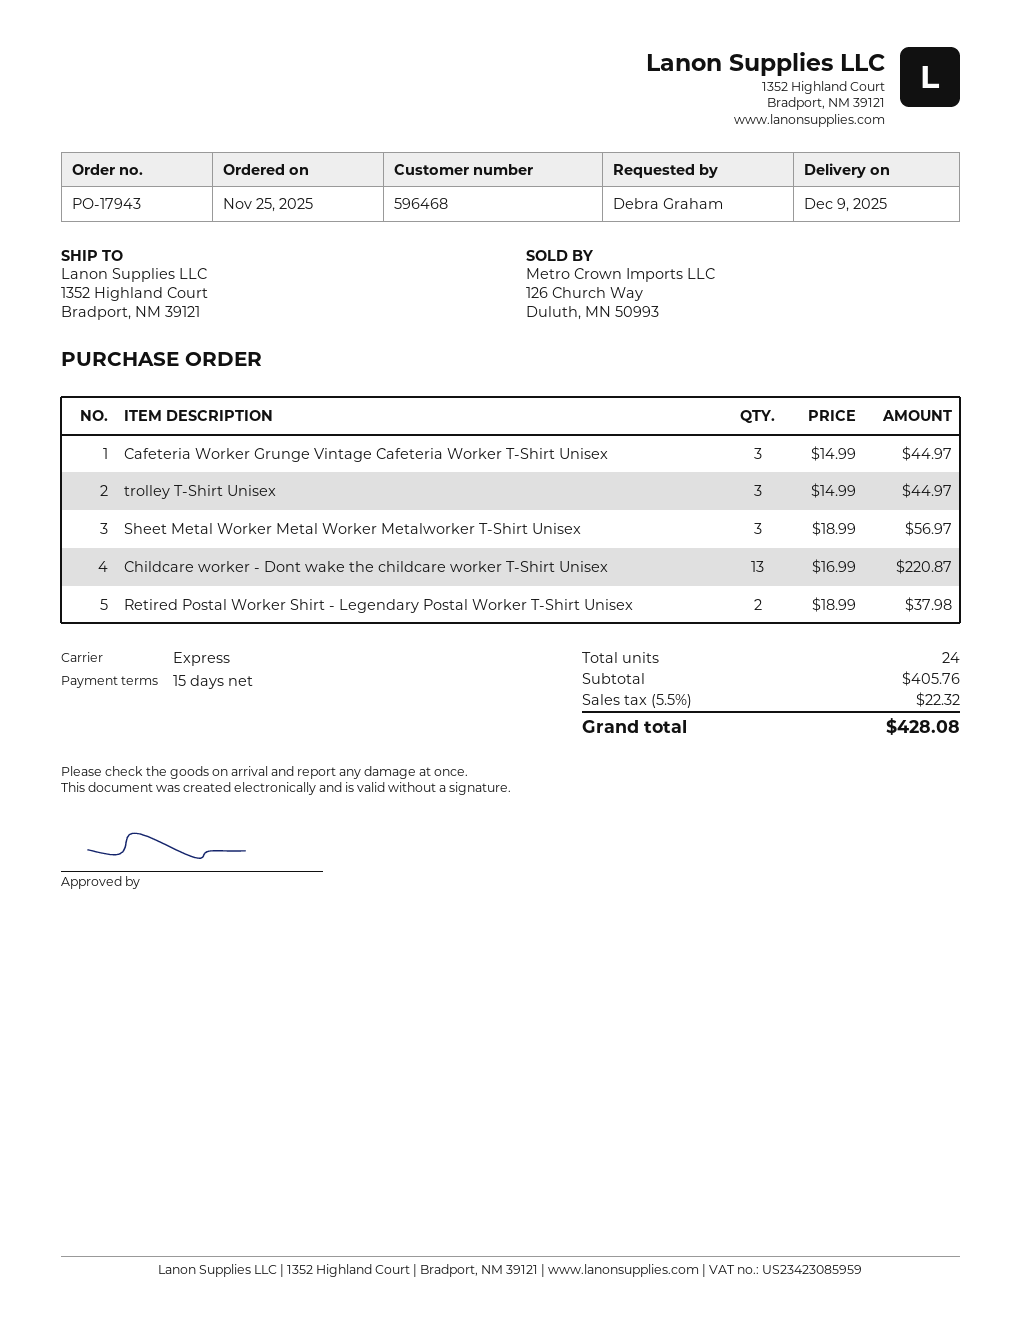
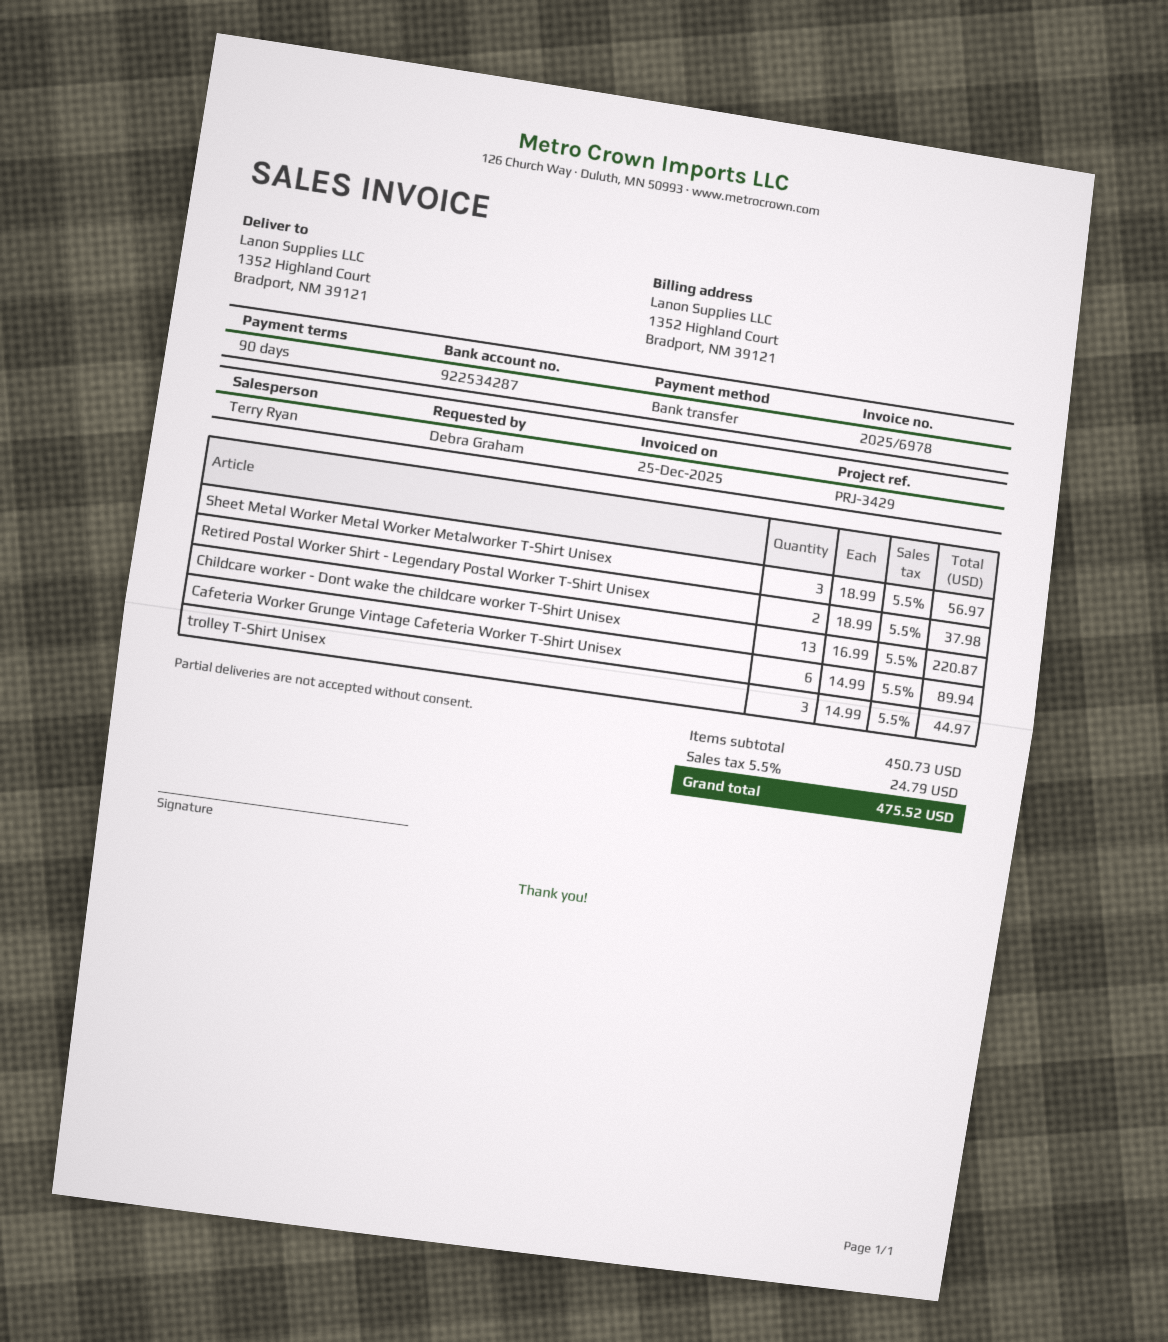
payment terms: 15 days -> 90 days
Cafeteria Worker Grunge Vintage Cafeteria Worker T-Shirt Unisex: 3 x 14.99 = 44.97 -> 6 x 14.99 = 89.94
subtotal: 405.76 -> 450.73
tax: 5.5% = 22.32 -> 5.5% = 24.79
total: 428.08 -> 475.52

